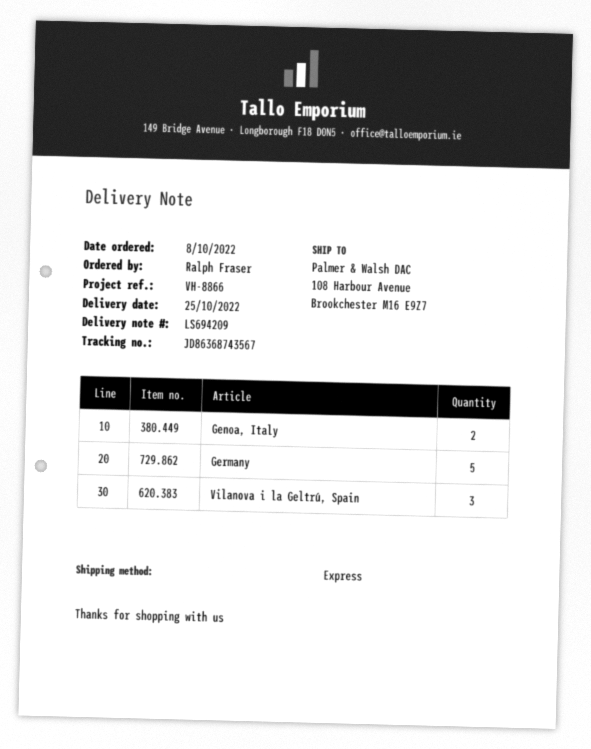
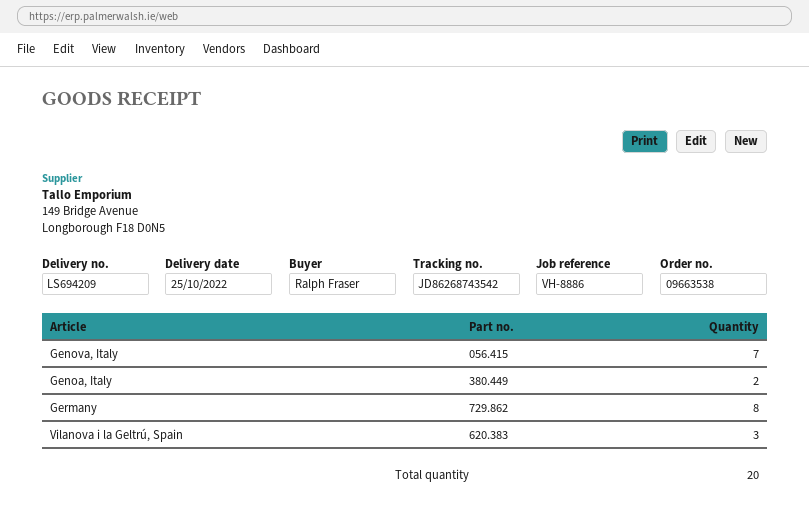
reference: VH-8866 -> VH-8886
tracking number: JD86368743567 -> JD86268743542
Germany: 5 -> 8
Genova, Italy: none -> 7

